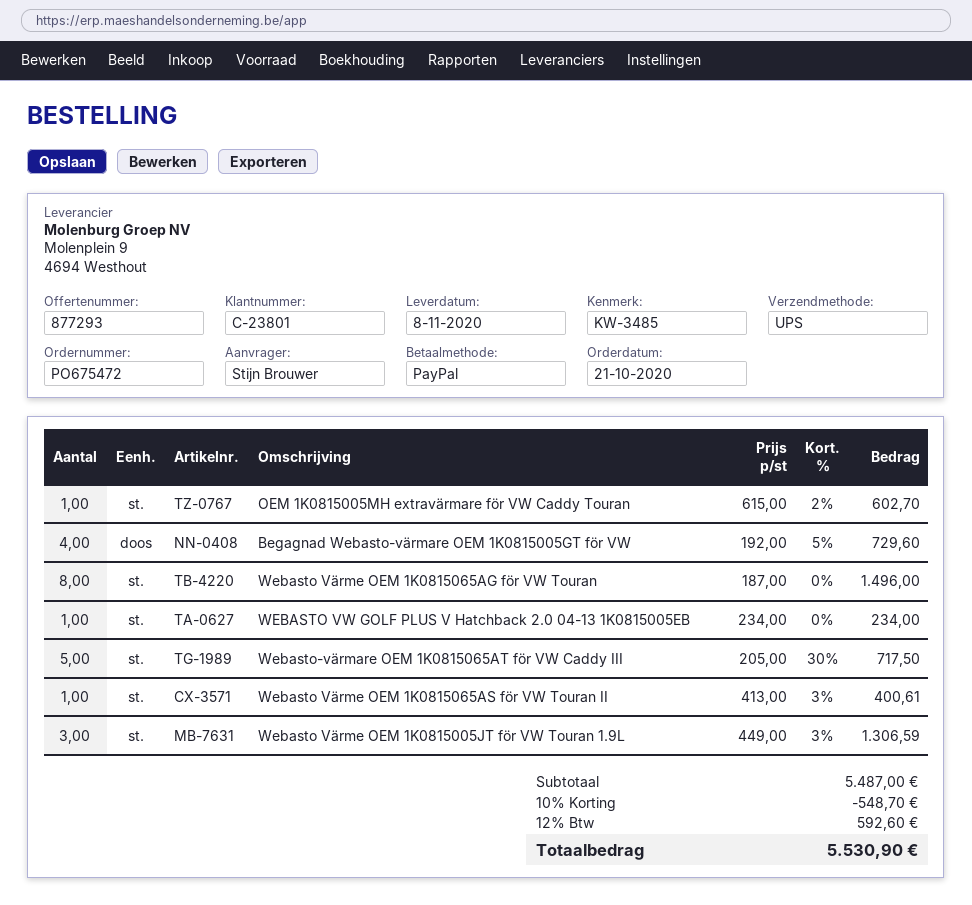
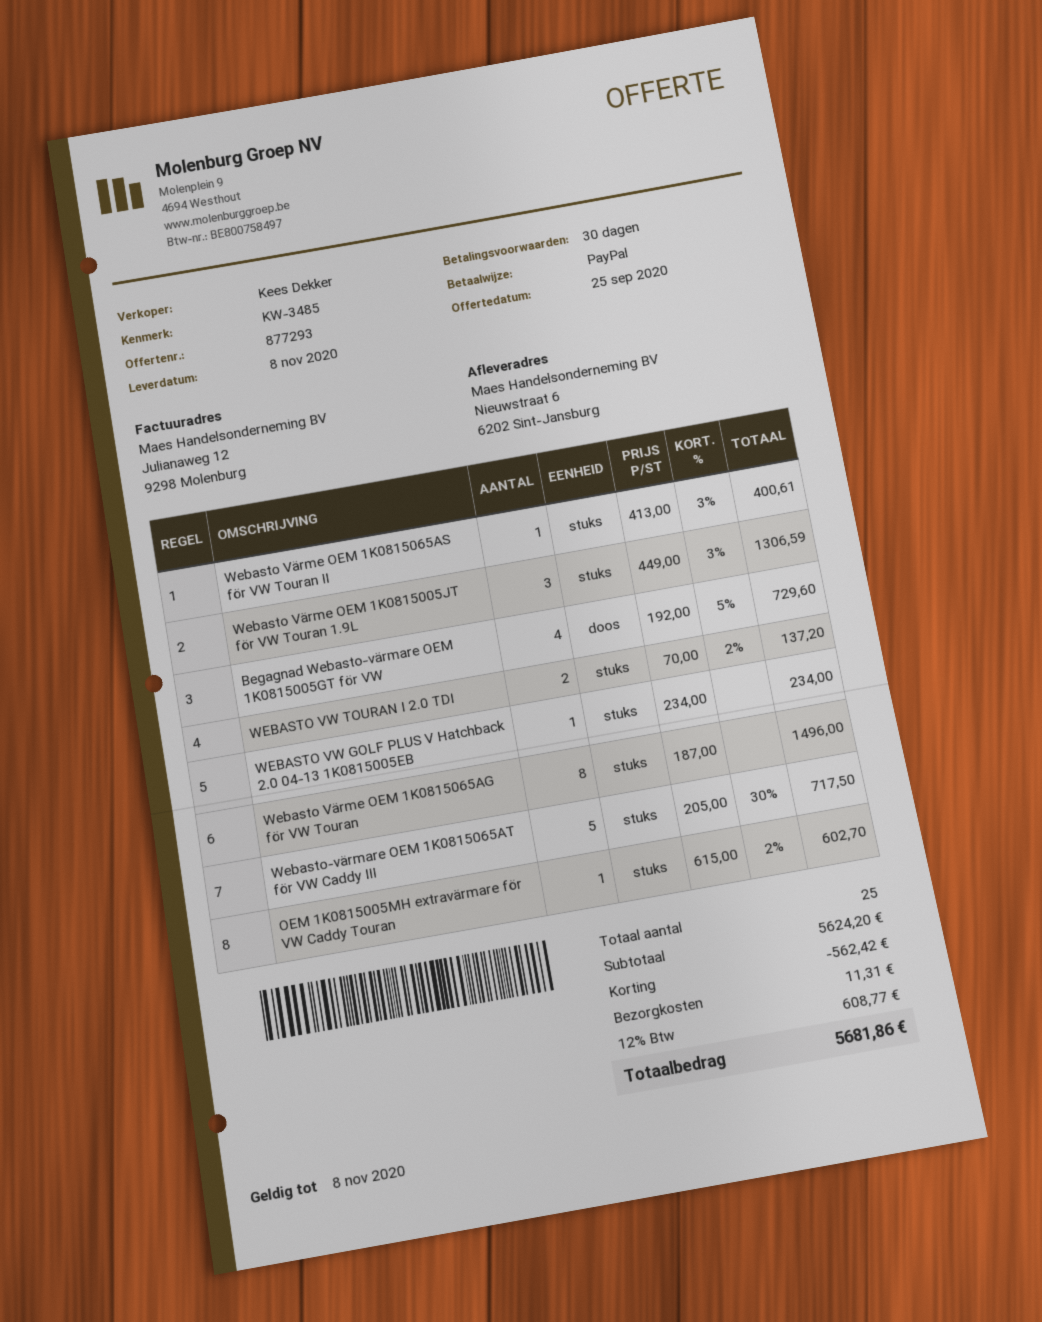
WEBASTO VW TOURAN I 2.0 TDI: none -> 2 x 70.00 - 2% = 137.20
subtotal: 5487.00 -> 5624.20
discount: 548.70 -> 562.42
shipping: none -> 11.31
tax: 12% = 592.60 -> 12% = 608.77
total: 5530.90 -> 5681.86

